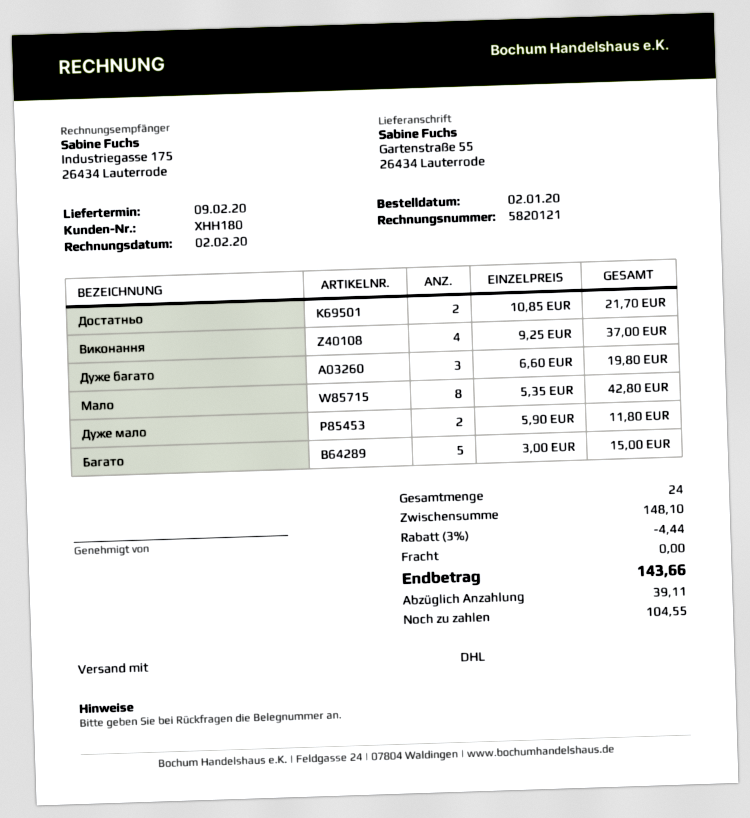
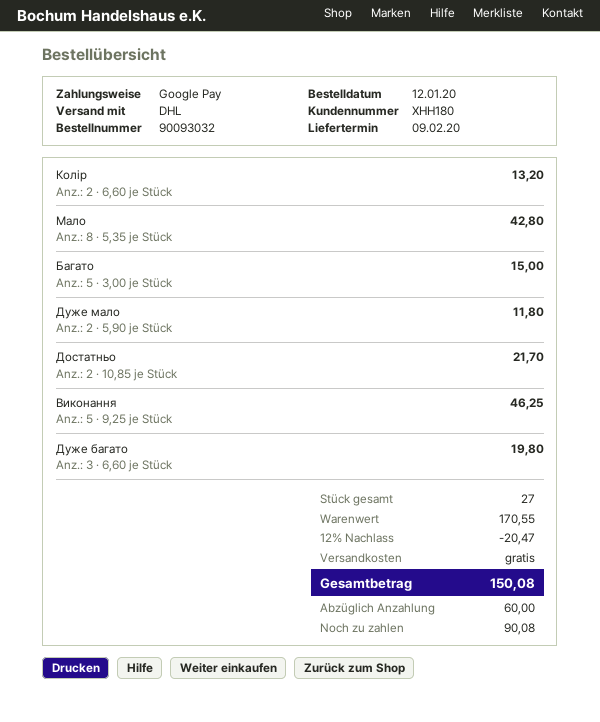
order date: 2020-01-02 -> 2020-01-12
Виконання: 4 x 9.25 = 37.00 -> 5 x 9.25 = 46.25
Колір: none -> 2 x 6.60 = 13.20
total quantity: 24 -> 27
subtotal: 148.10 -> 170.55
discount: 3% = 4.44 -> 12% = 20.47
total: 143.66 -> 150.08
deposit: 39.11 -> 60.00
balance: 104.55 -> 90.08

